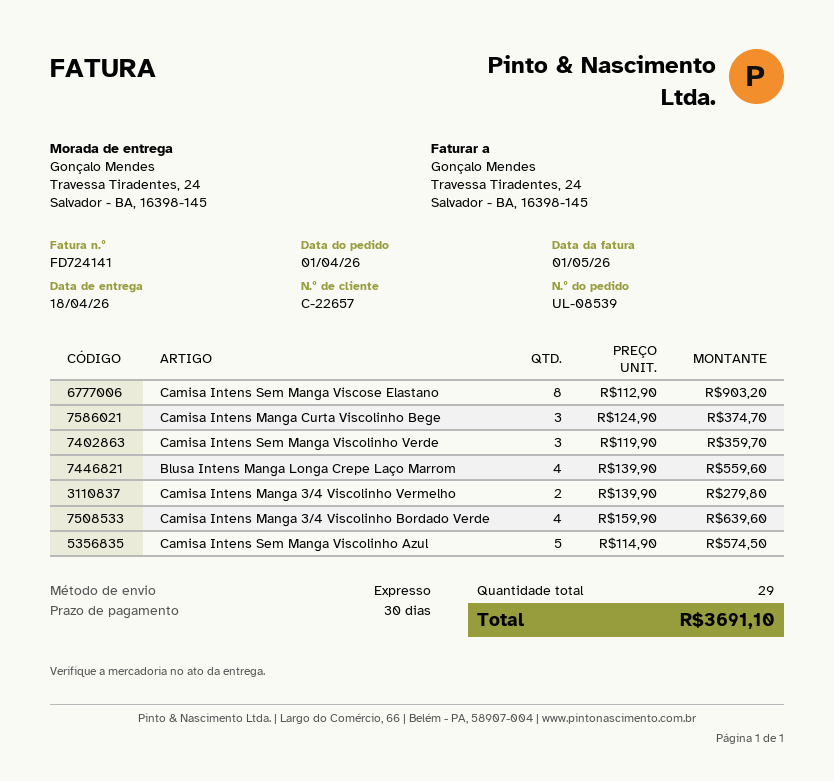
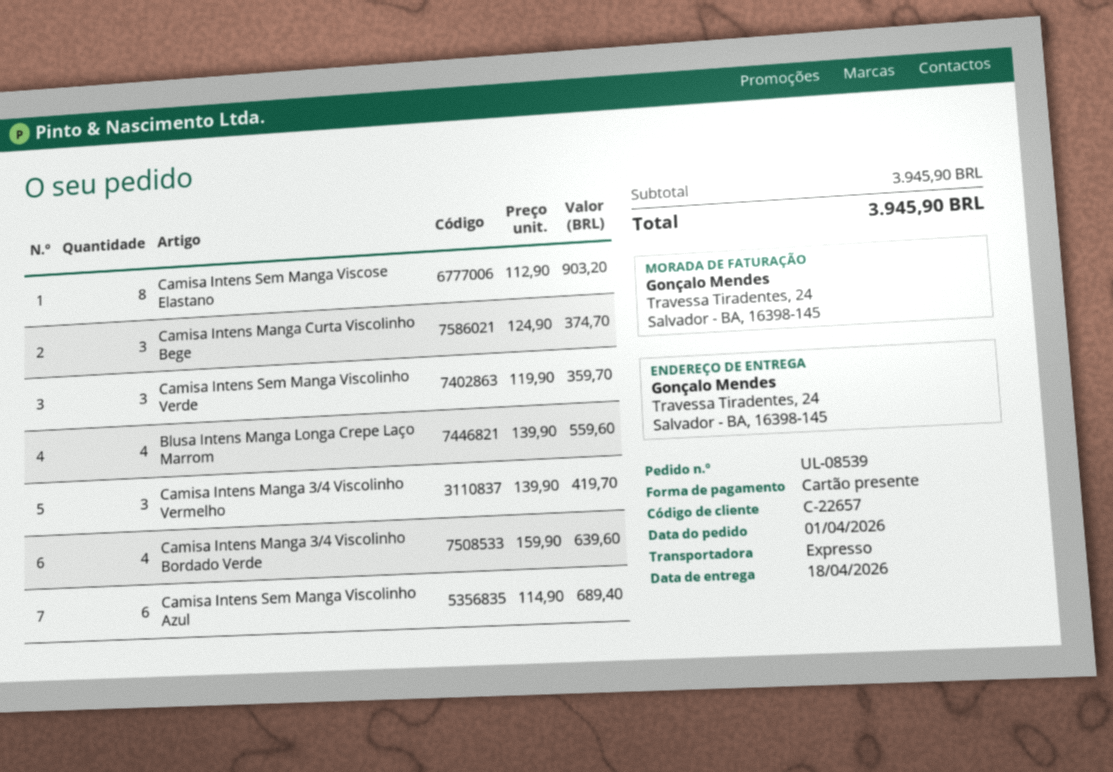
Camisa Intens Manga 3/4 Viscolinho Vermelho: 2 x 139.90 = 279.80 -> 3 x 139.90 = 419.70
Camisa Intens Sem Manga Viscolinho Azul: 5 x 114.90 = 574.50 -> 6 x 114.90 = 689.40
total: 3691.10 -> 3945.90

